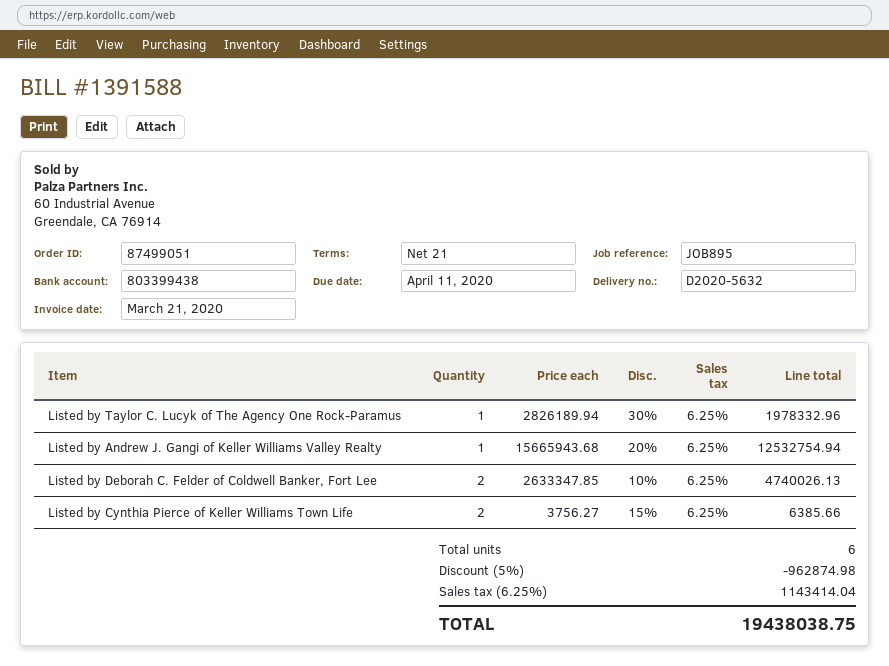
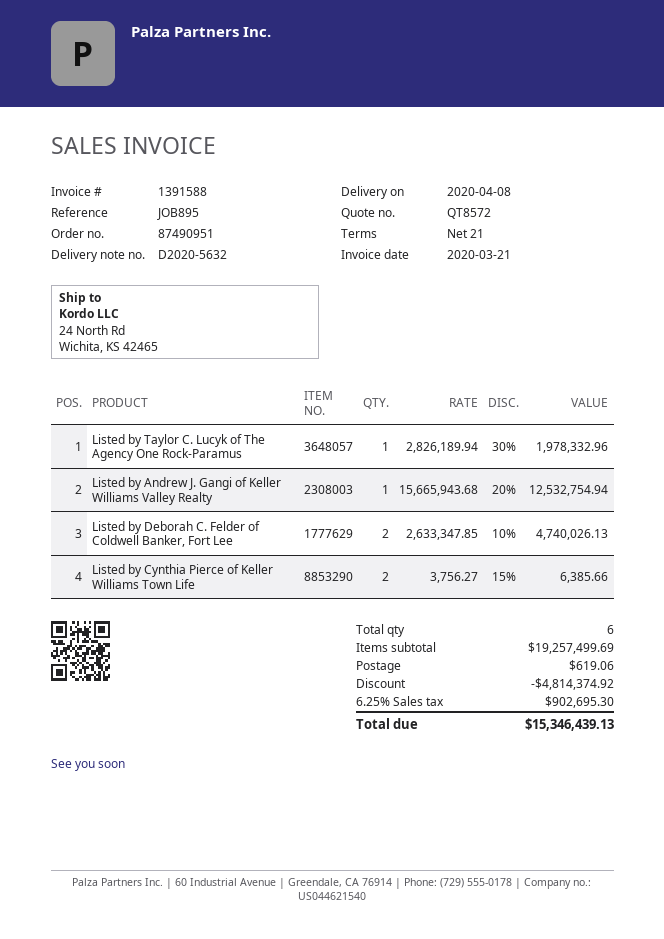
order number: 87499051 -> 87490951
discount: 962874.98 -> 4814374.92
shipping: none -> 619.06
tax: 6.25% = 1143414.04 -> 6.25% = 902695.30
total: 19438038.75 -> 15346439.13

